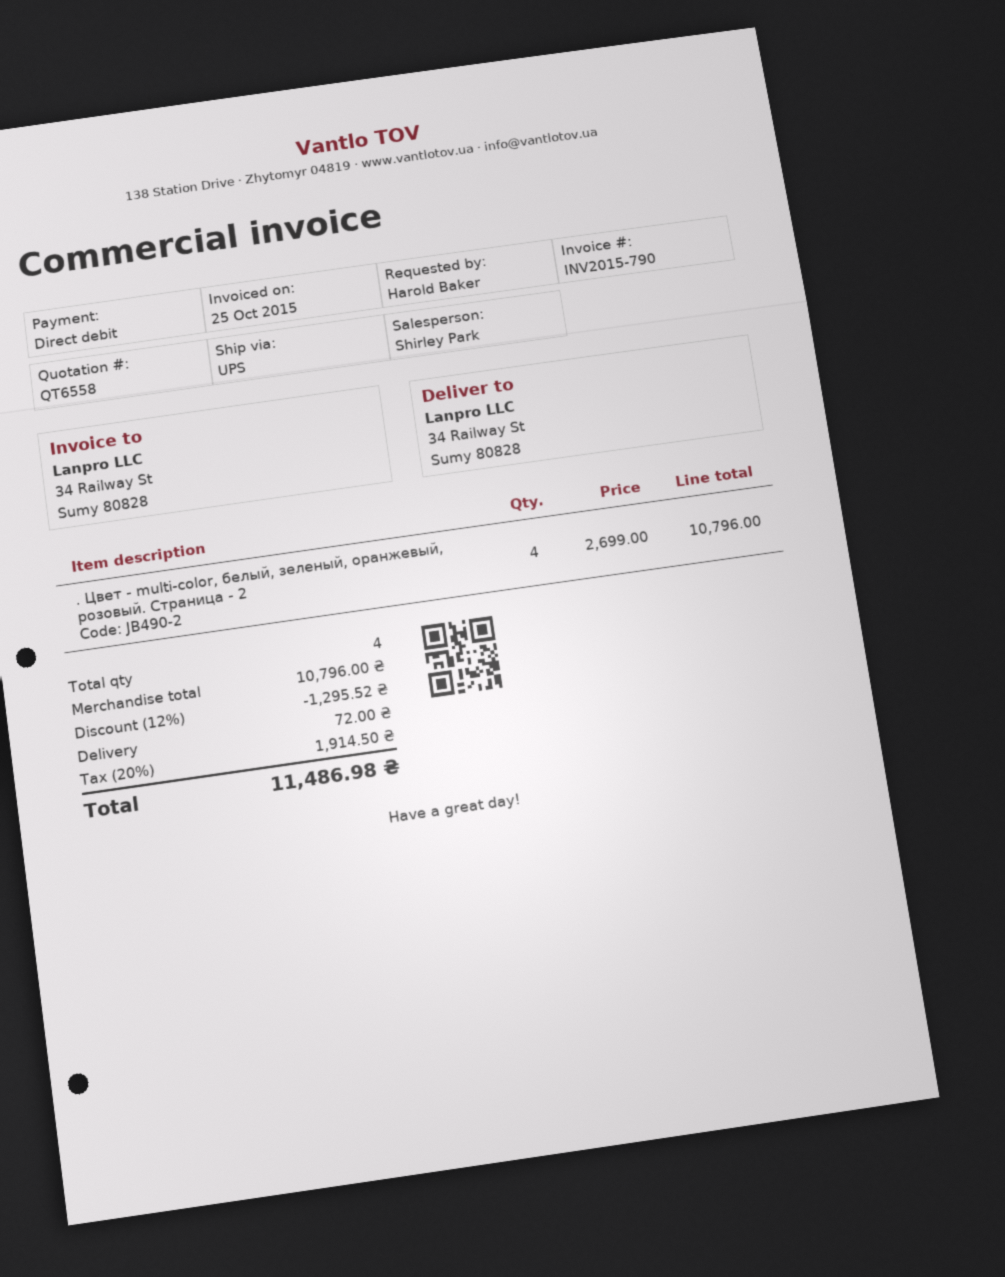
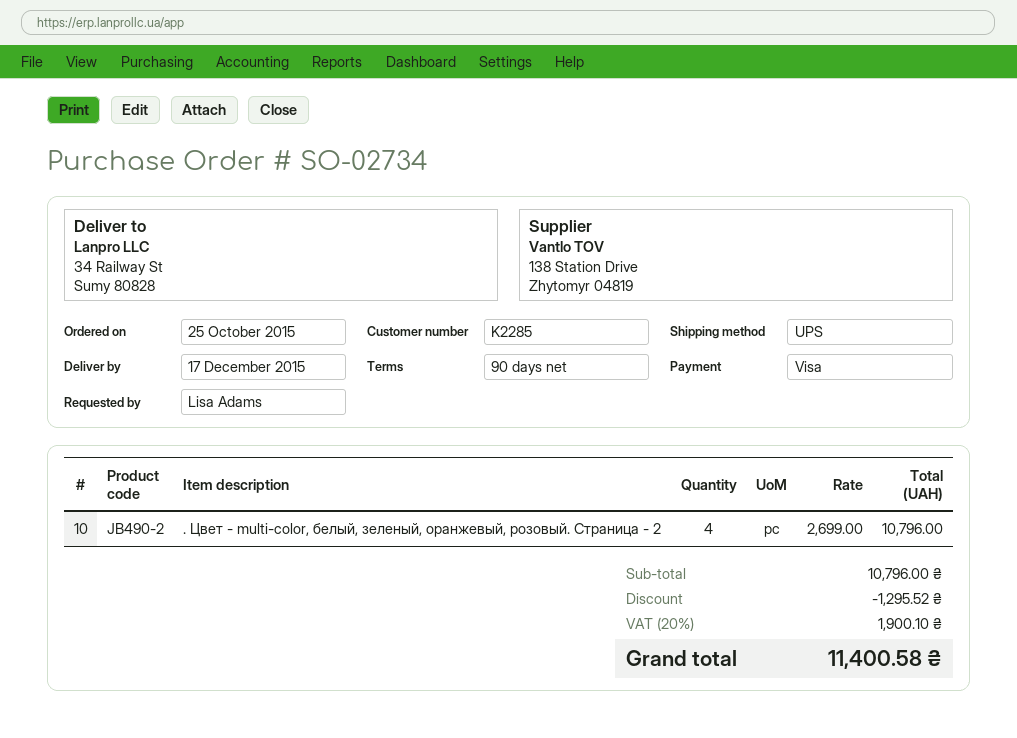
ordered by: Harold Baker -> Lisa Adams
payment method: direct debit -> Visa
shipping: 72.00 -> none
tax: 20% = 1914.50 -> 20% = 1900.10
total: 11486.98 -> 11400.58

